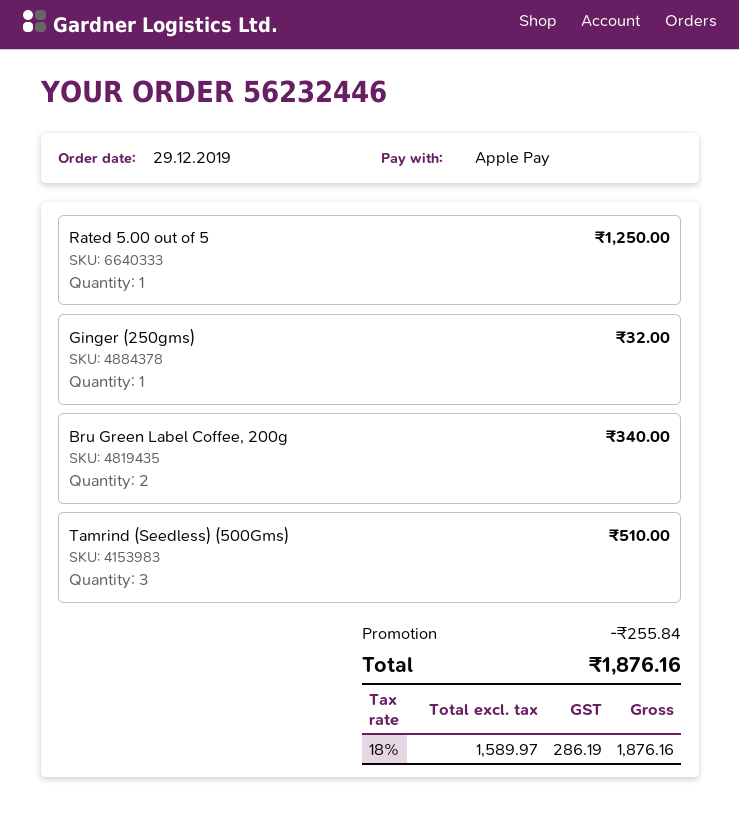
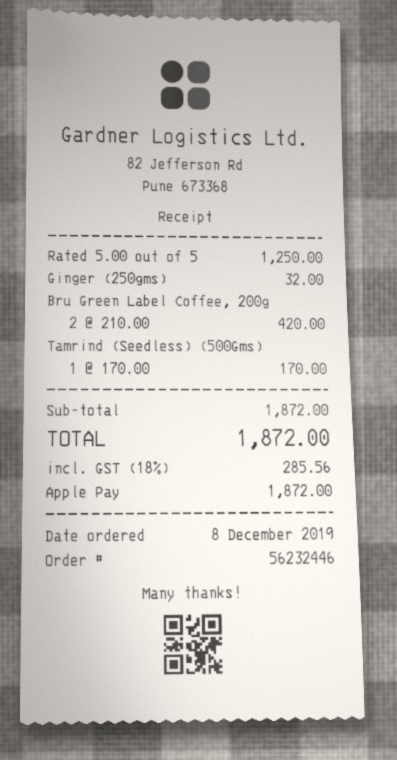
order date: 2019-12-29 -> 2019-12-08
Bru Green Label Coffee, 200g: 2 for 340.00 -> 2 for 420.00
Tamrind (Seedless) (500Gms): 3 for 510.00 -> 1 for 170.00
discount: 255.84 -> none
tax: 18% = 286.19 -> 18% = 285.56
total: 1876.16 -> 1872.00

